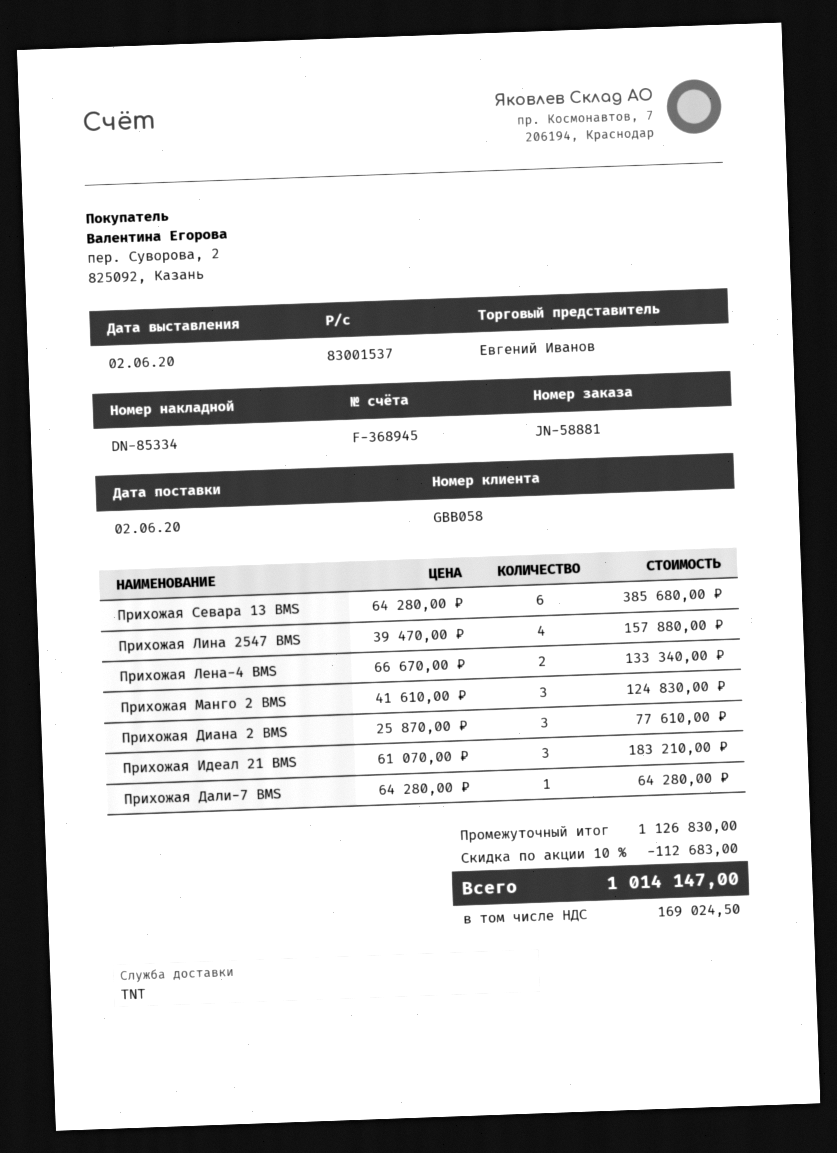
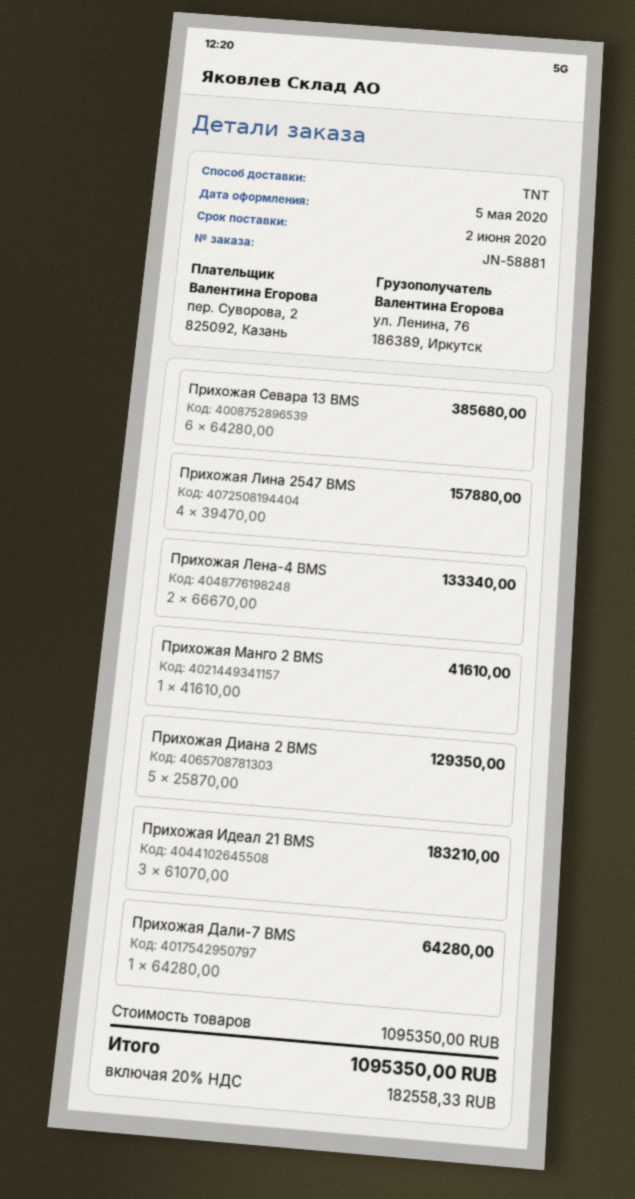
Прихожая Манго 2 BMS: 3 x 41610.00 = 124830.00 -> 1 x 41610.00 = 41610.00
Прихожая Диана 2 BMS: 3 x 25870.00 = 77610.00 -> 5 x 25870.00 = 129350.00
subtotal: 1126830.00 -> 1095350.00
discount: 10% = 112683.00 -> none
tax: 169024.50 -> 182558.33
total: 1014147.00 -> 1095350.00

